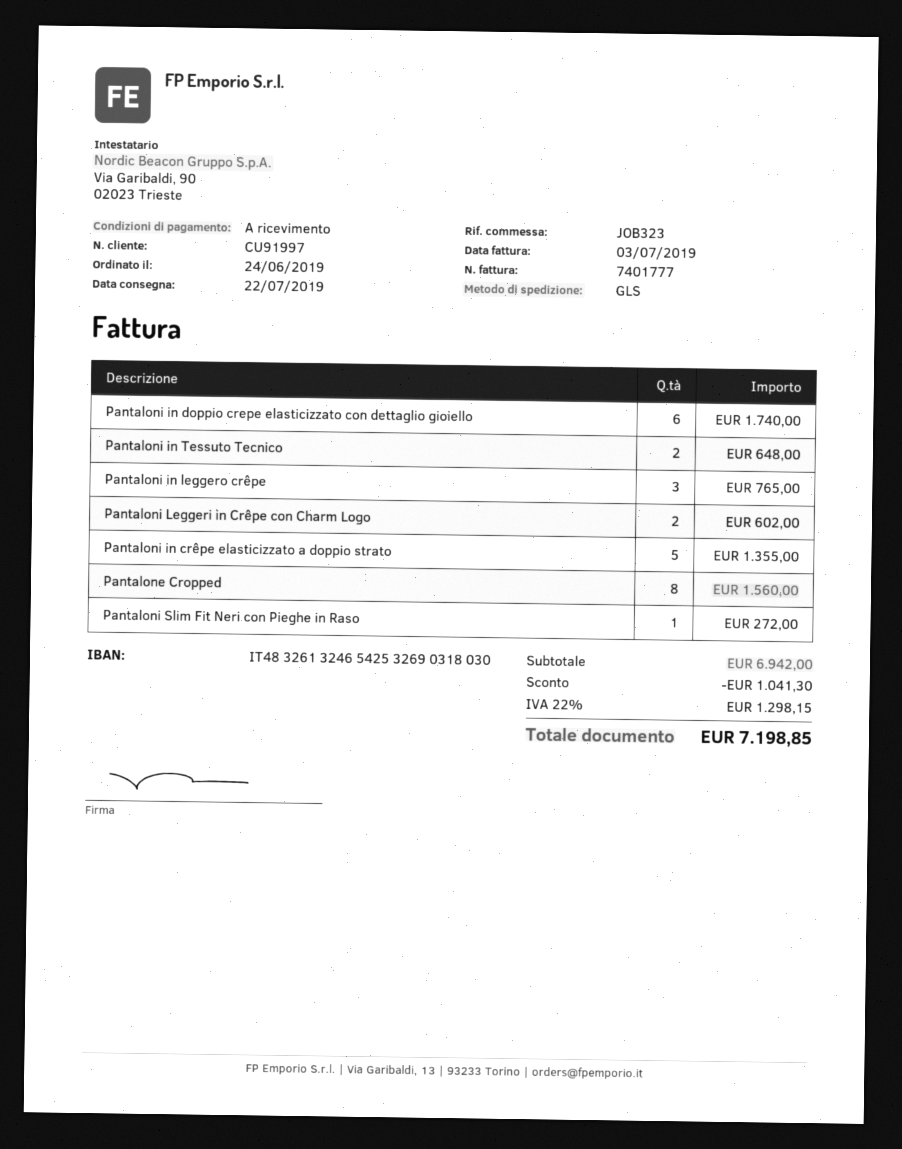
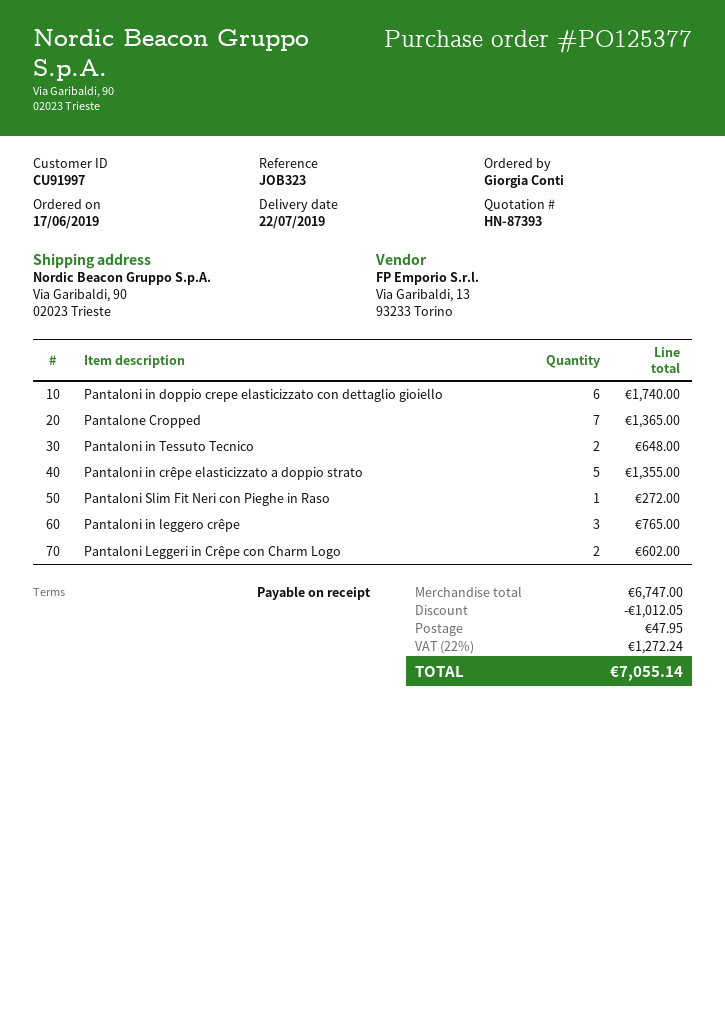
order date: 2019-06-24 -> 2019-06-17
Pantalone Cropped: 8 for 1560.00 -> 7 for 1365.00
subtotal: 6942.00 -> 6747.00
discount: 1041.30 -> 1012.05
shipping: none -> 47.95
tax: 22% = 1298.15 -> 22% = 1272.24
total: 7198.85 -> 7055.14

